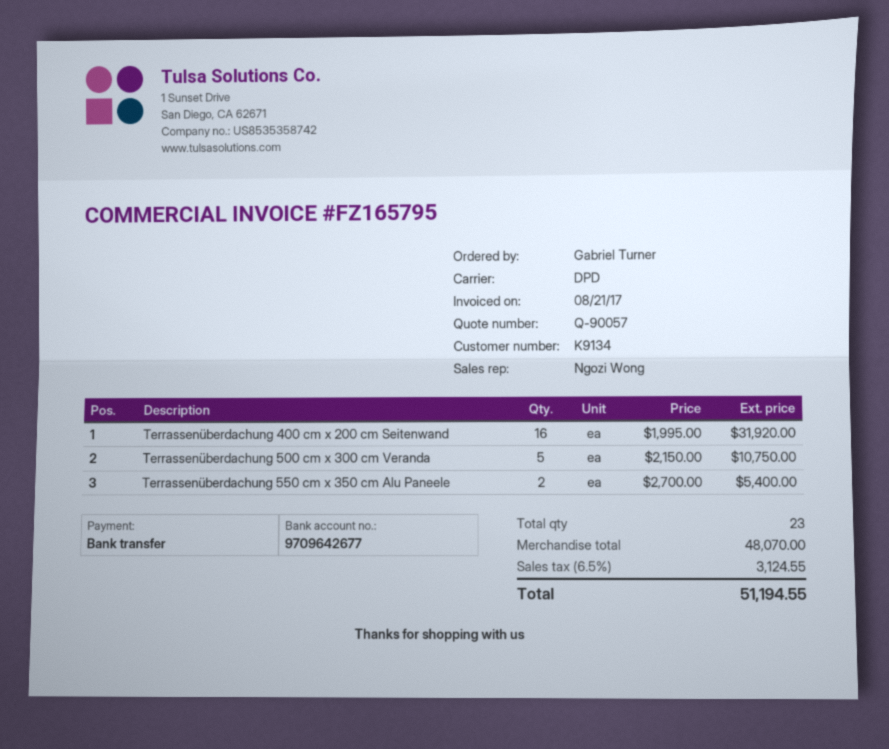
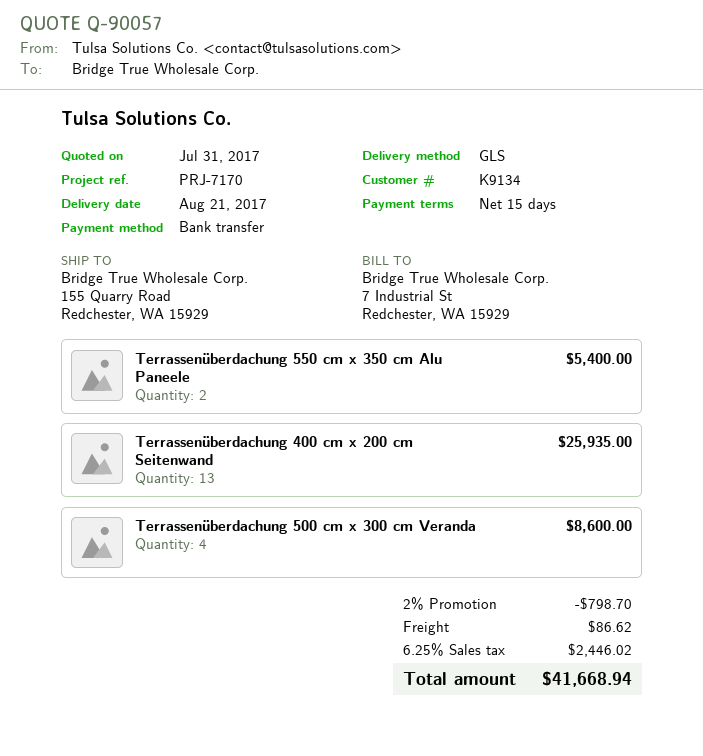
shipping method: DPD -> GLS
Terrassenüberdachung 400 cm x 200 cm Seitenwand: 16 for 31920.00 -> 13 for 25935.00
Terrassenüberdachung 500 cm x 300 cm Veranda: 5 for 10750.00 -> 4 for 8600.00
discount: none -> 2% = 798.70
shipping: none -> 86.62
tax: 6.5% = 3124.55 -> 6.25% = 2446.02
total: 51194.55 -> 41668.94

